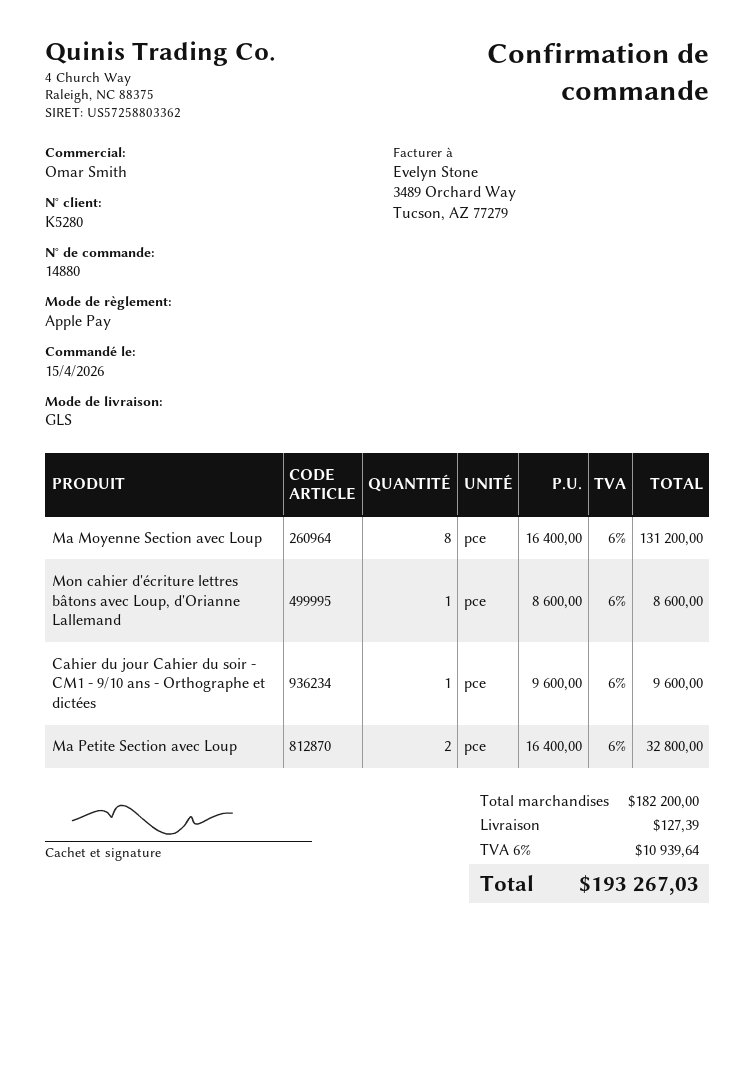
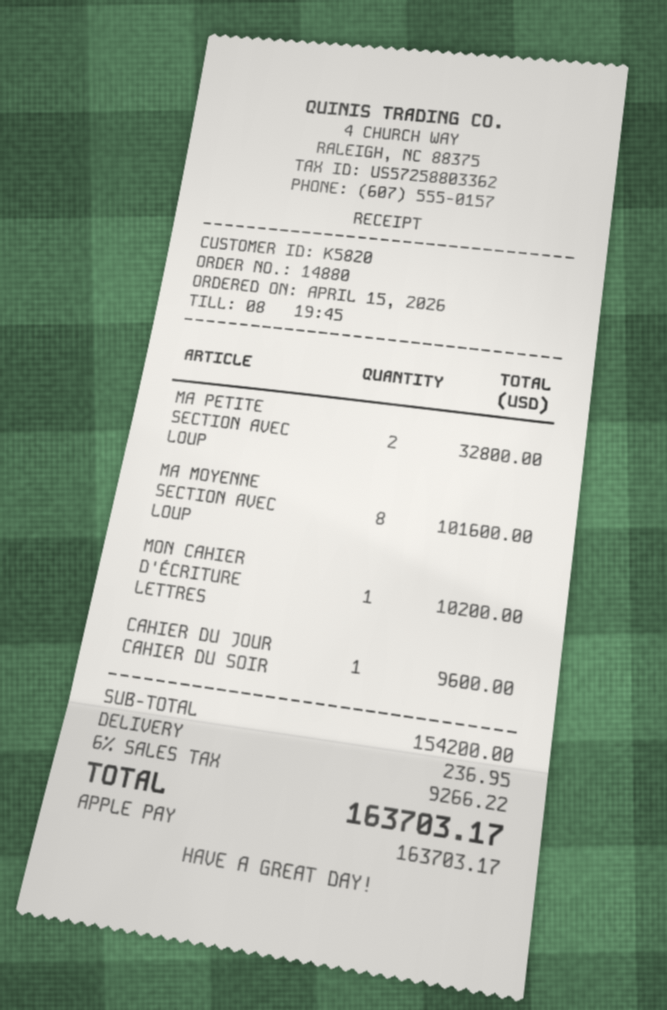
customer number: K5280 -> K5820
Ma Moyenne Section avec Loup: 8 for 131200.00 -> 8 for 101600.00
Mon cahier d'écriture lettres bâtons avec Loup, d'Orianne Lallemand: 1 for 8600.00 -> 1 for 10200.00
subtotal: 182200.00 -> 154200.00
shipping: 127.39 -> 236.95
tax: 6% = 10939.64 -> 6% = 9266.22
total: 193267.03 -> 163703.17

